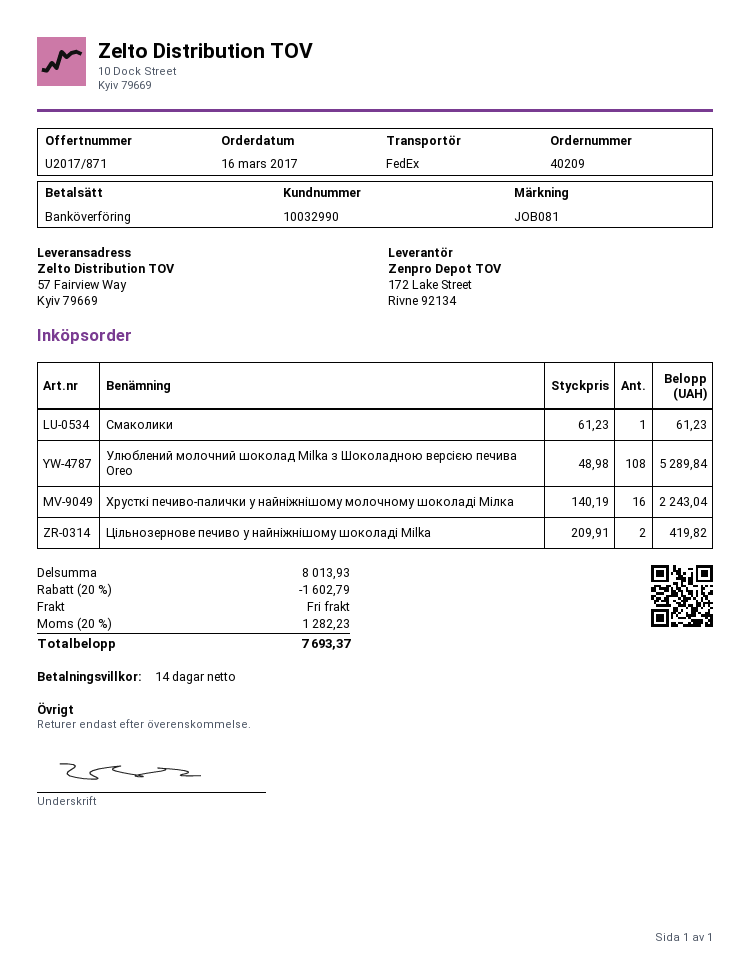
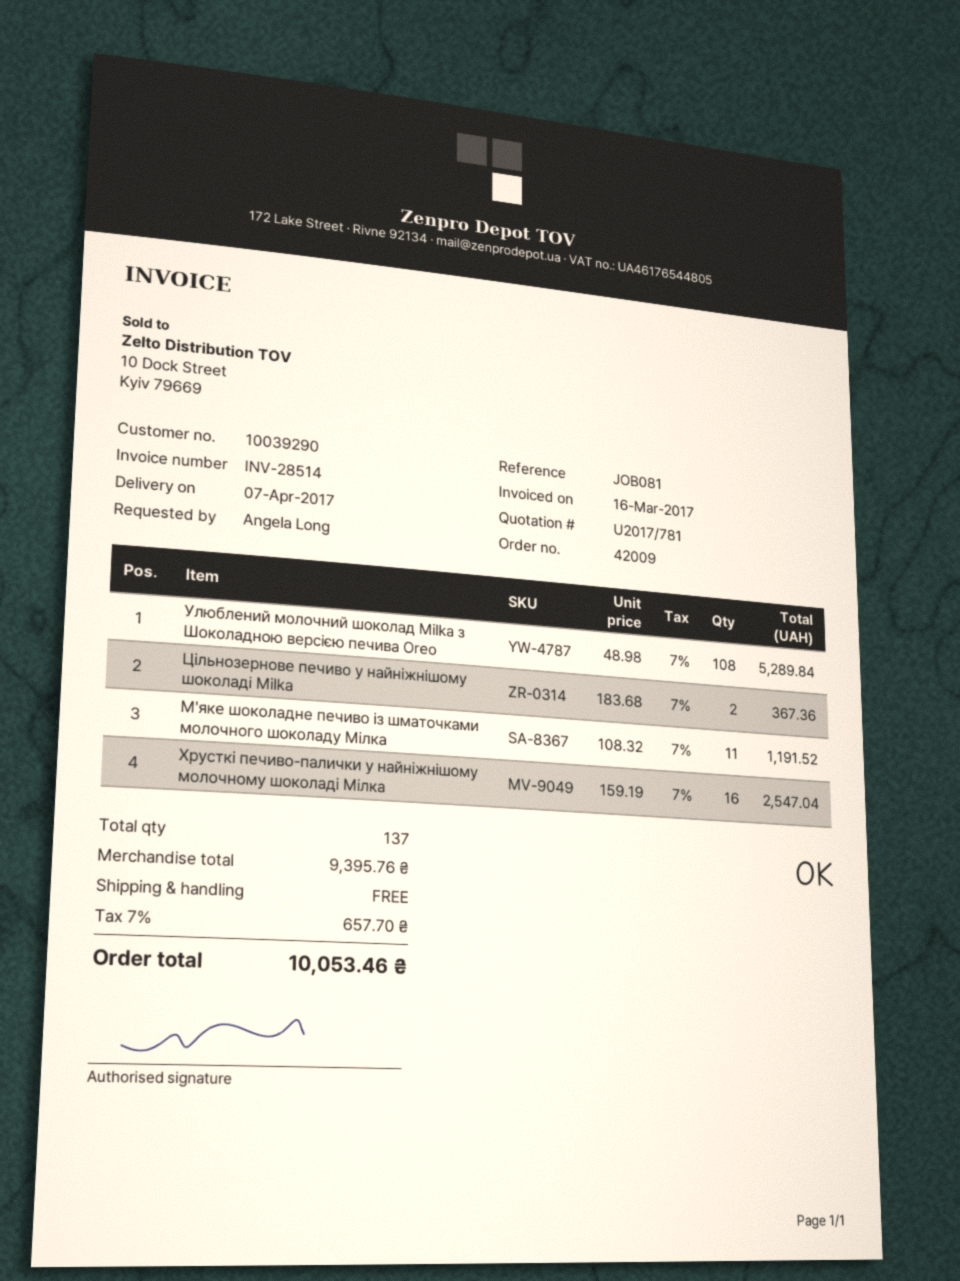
quote number: U2017/871 -> U2017/781
order number: 40209 -> 42009
customer number: 10032990 -> 10039290
Смаколики: 1 x 61.23 = 61.23 -> none
Хрусткі печиво-палички у найніжнішому молочному шоколаді Мілка: 16 x 140.19 = 2243.04 -> 16 x 159.19 = 2547.04
Цільнозернове печиво у найніжнішому шоколаді Milka: 2 x 209.91 = 419.82 -> 2 x 183.68 = 367.36
М'яке шоколадне печиво із шматочками молочного шоколаду Мілка: none -> 11 x 108.32 = 1191.52
subtotal: 8013.93 -> 9395.76
discount: 20% = 1602.79 -> none
tax: 20% = 1282.23 -> 7% = 657.70
total: 7693.37 -> 10053.46

